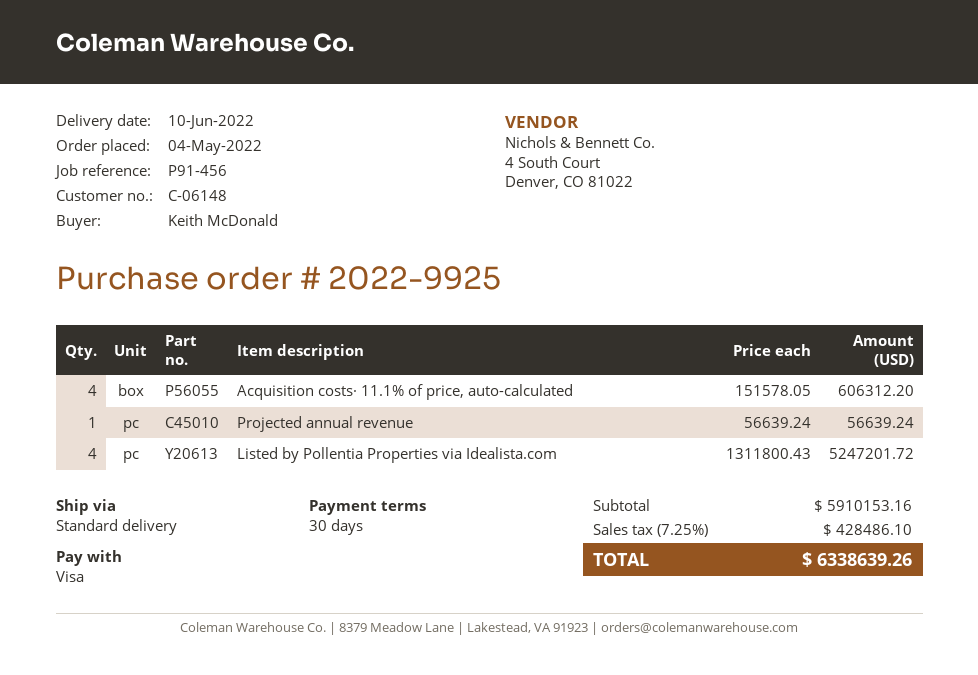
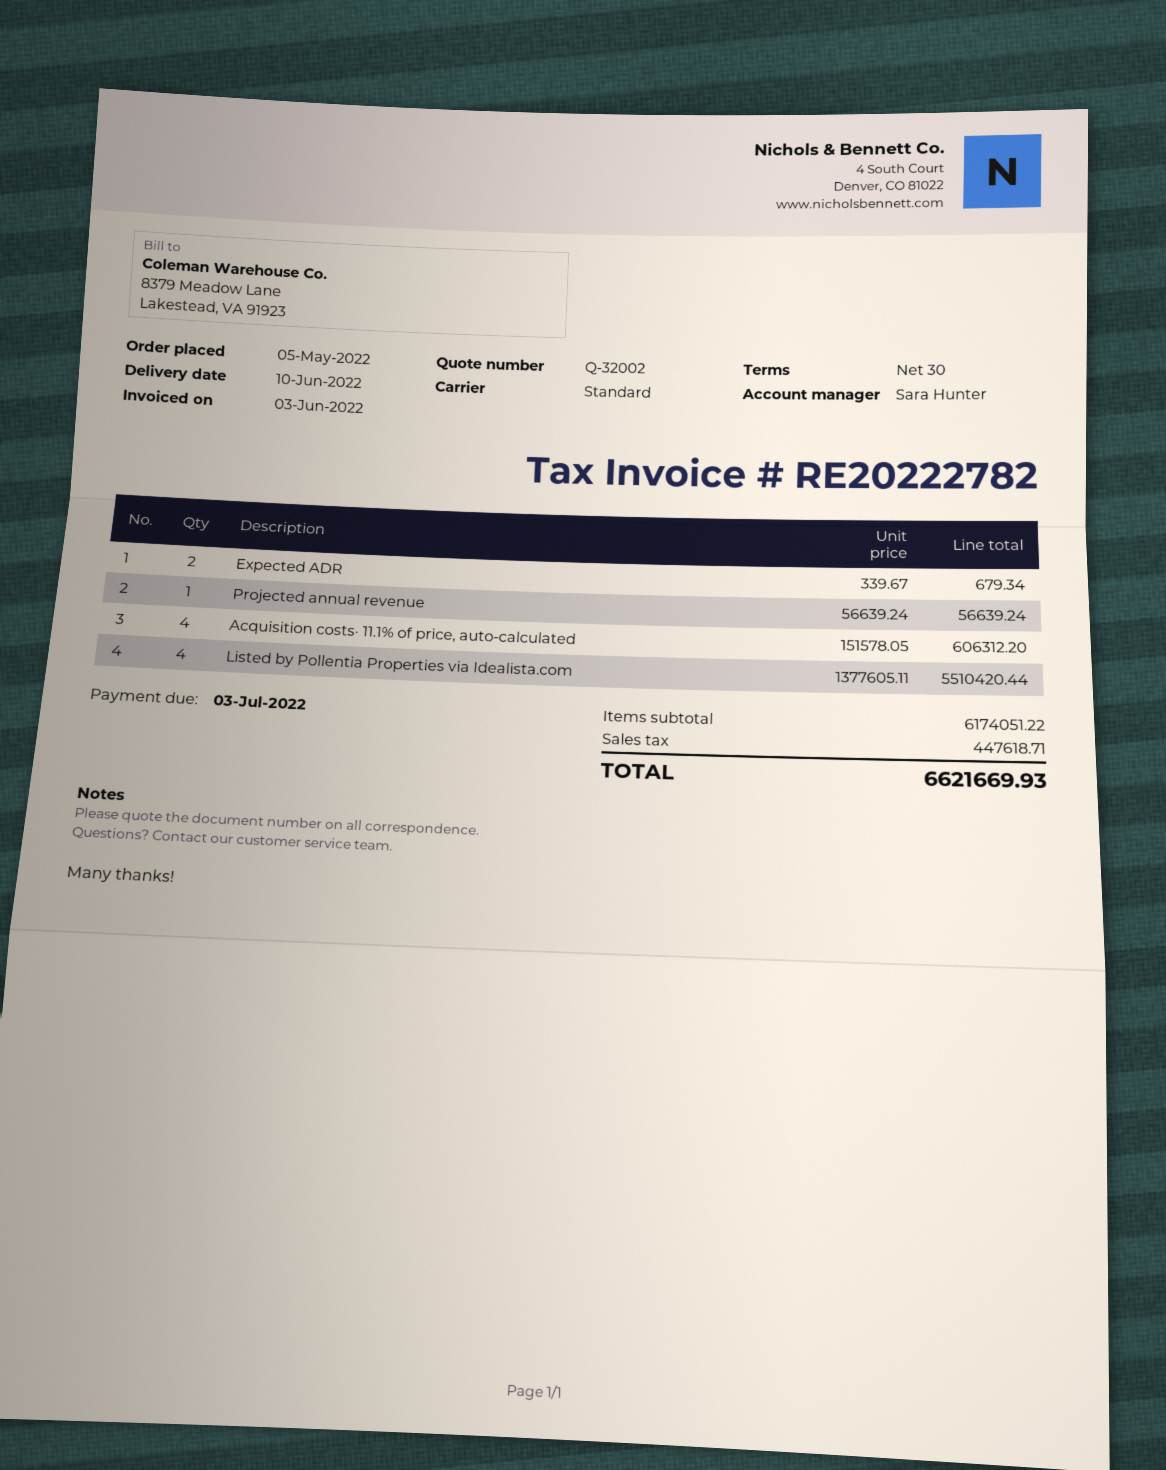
order date: 2022-05-04 -> 2022-05-05
Listed by Pollentia Properties via Idealista.com: 4 x 1311800.43 = 5247201.72 -> 4 x 1377605.11 = 5510420.44
Expected ADR: none -> 2 x 339.67 = 679.34
subtotal: 5910153.16 -> 6174051.22
tax: 428486.10 -> 447618.71
total: 6338639.26 -> 6621669.93

